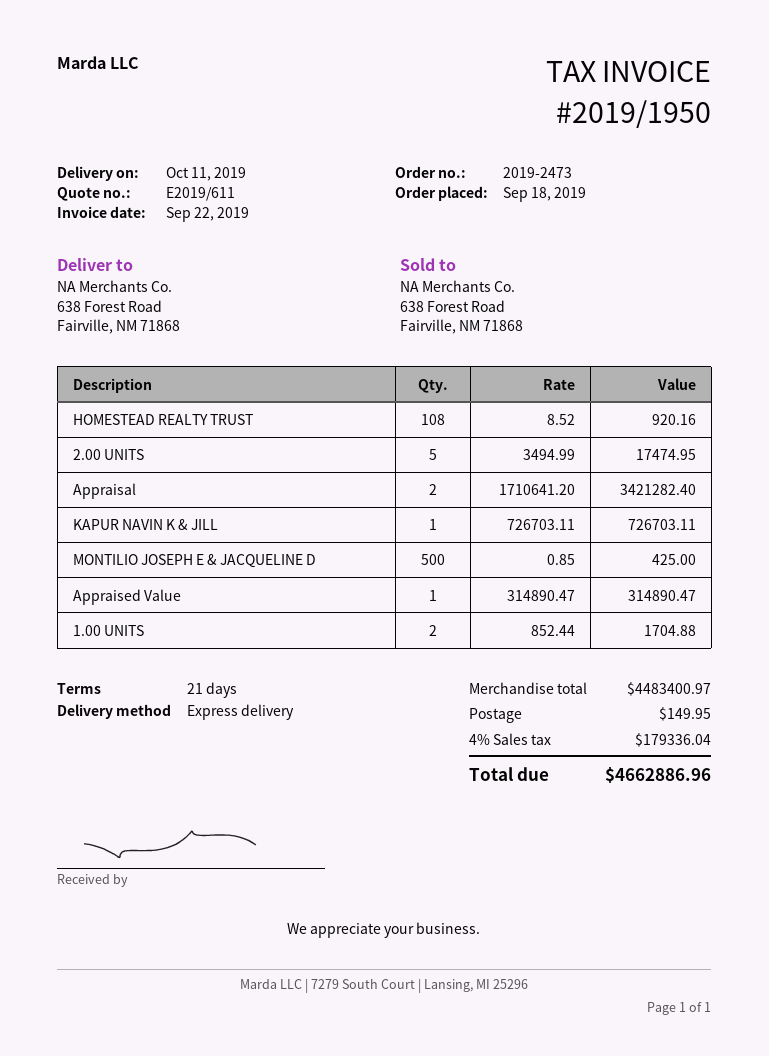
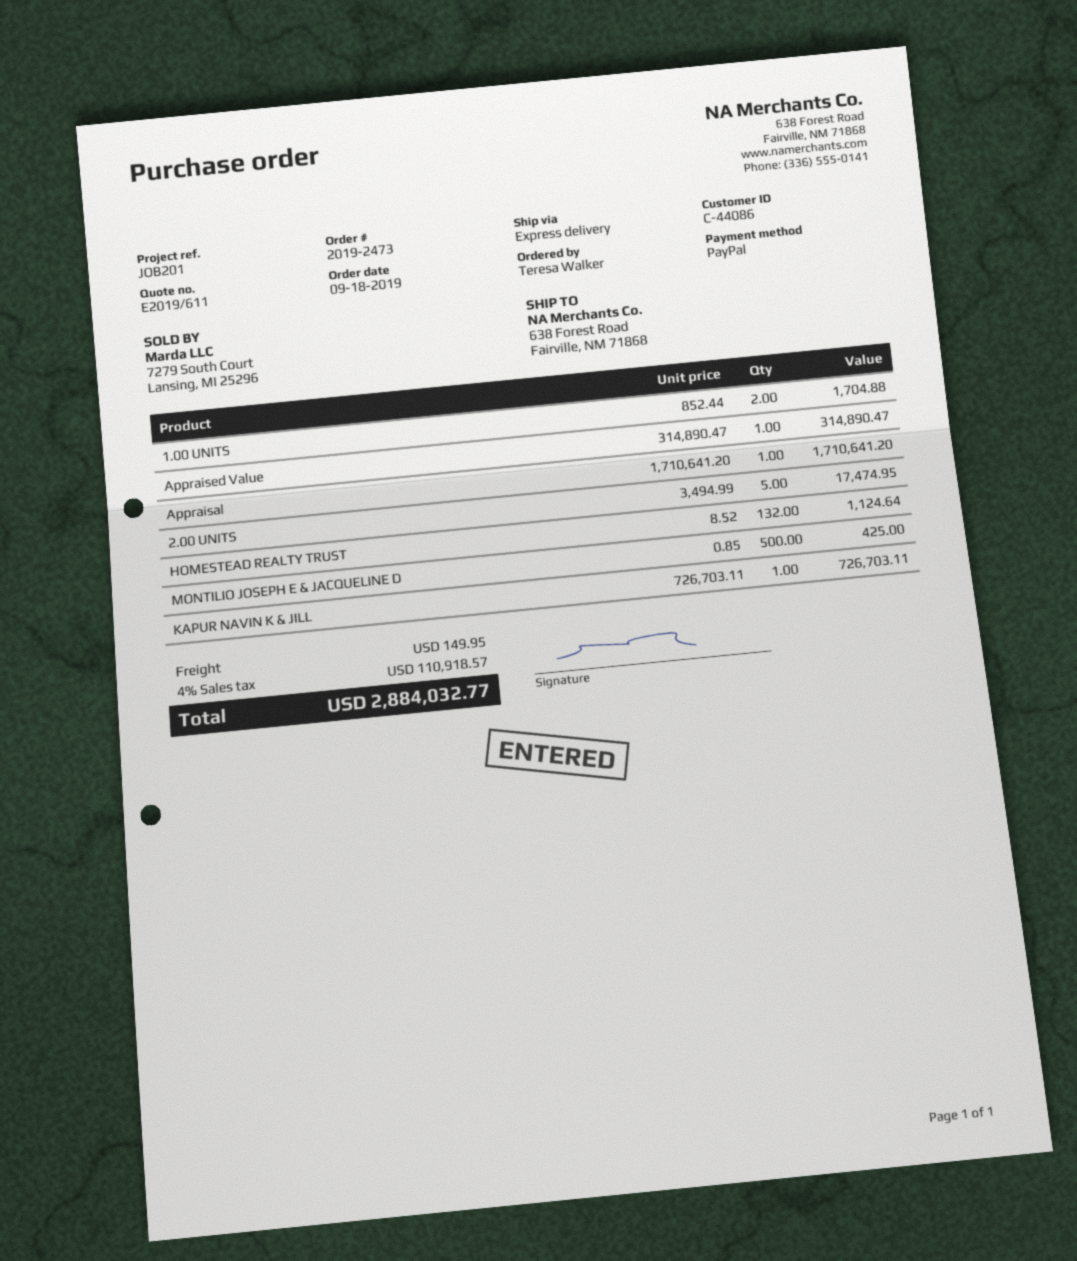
HOMESTEAD REALTY TRUST: 108 x 8.52 = 920.16 -> 132 x 8.52 = 1124.64
Appraisal: 2 x 1710641.20 = 3421282.40 -> 1 x 1710641.20 = 1710641.20
tax: 4% = 179336.04 -> 4% = 110918.57
total: 4662886.96 -> 2884032.77

